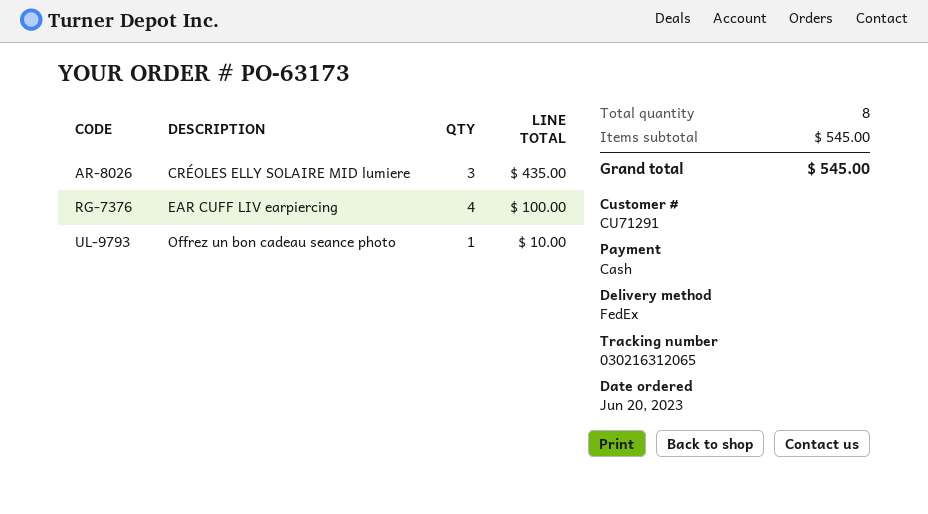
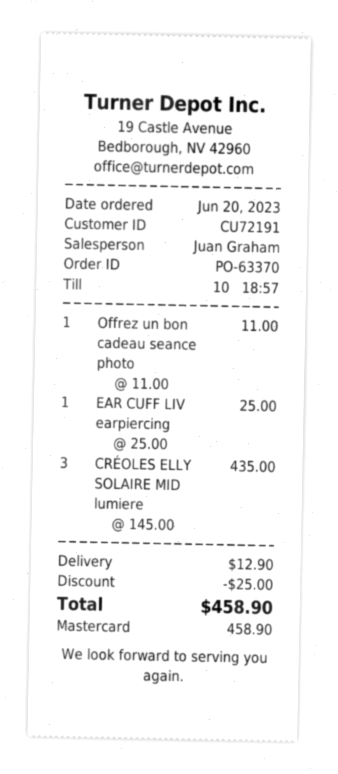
order number: PO-63173 -> PO-63370
customer number: CU71291 -> CU72191
payment method: cash -> Mastercard
EAR CUFF LIV earpiercing: 4 for 100.00 -> 1 for 25.00
Offrez un bon cadeau seance photo: 1 for 10.00 -> 1 for 11.00
discount: none -> 25.00
shipping: none -> 12.90
total: 545.00 -> 458.90

